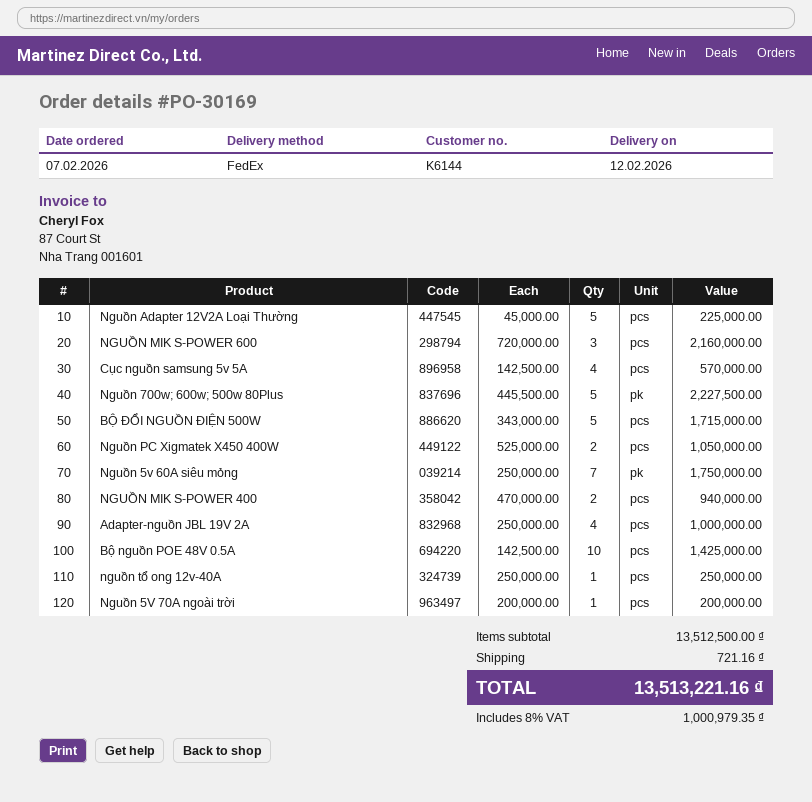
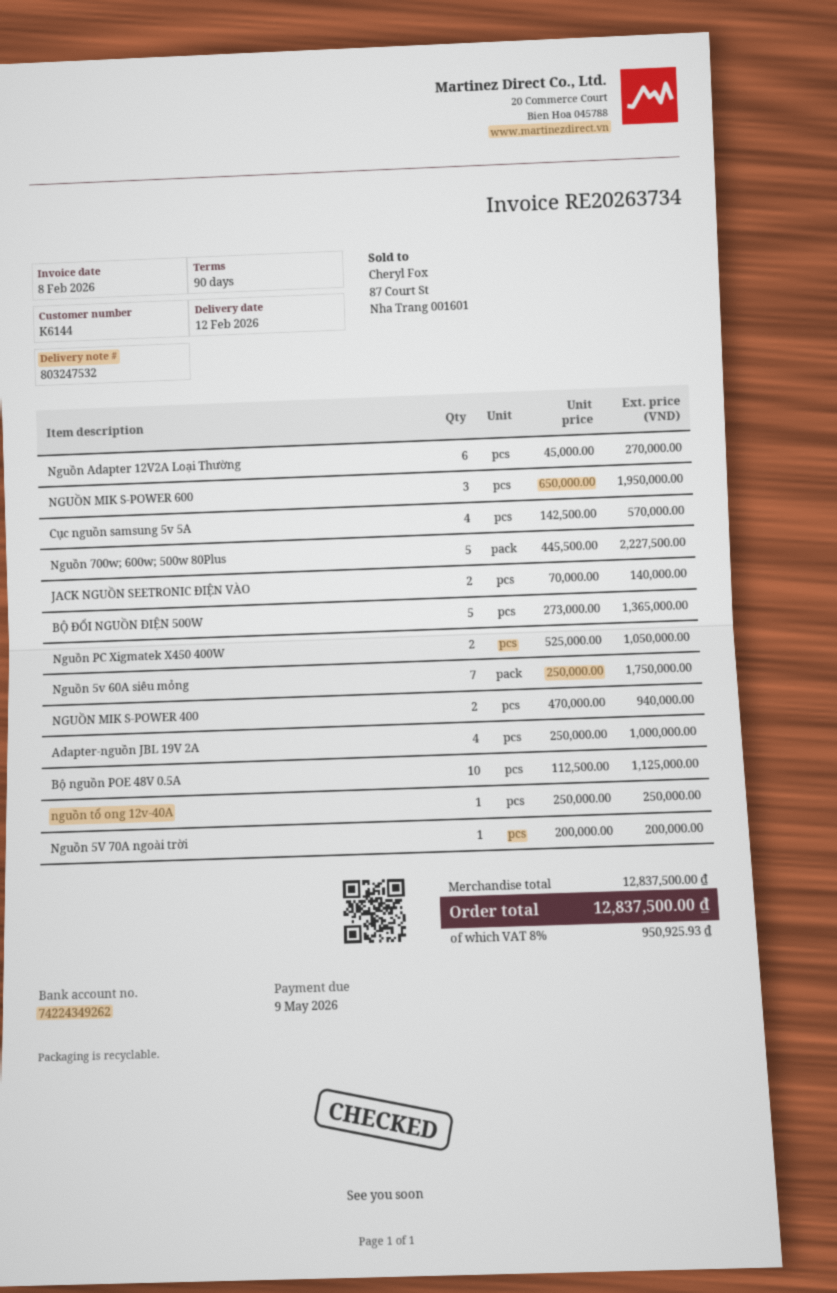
Nguồn Adapter 12V2A Loại Thường: 5 x 45000.00 = 225000.00 -> 6 x 45000.00 = 270000.00
NGUỒN MIK S-POWER 600: 3 x 720000.00 = 2160000.00 -> 3 x 650000.00 = 1950000.00
BỘ ĐỔI NGUỒN ĐIỆN 500W: 5 x 343000.00 = 1715000.00 -> 5 x 273000.00 = 1365000.00
Bộ nguồn POE 48V 0.5A: 10 x 142500.00 = 1425000.00 -> 10 x 112500.00 = 1125000.00
JACK NGUỒN SEETRONIC ĐIỆN VÀO: none -> 2 x 70000.00 = 140000.00
subtotal: 13512500.00 -> 12837500.00
shipping: 721.16 -> none
tax: 8% = 1000979.35 -> 8% = 950925.93
total: 13513221.16 -> 12837500.00

